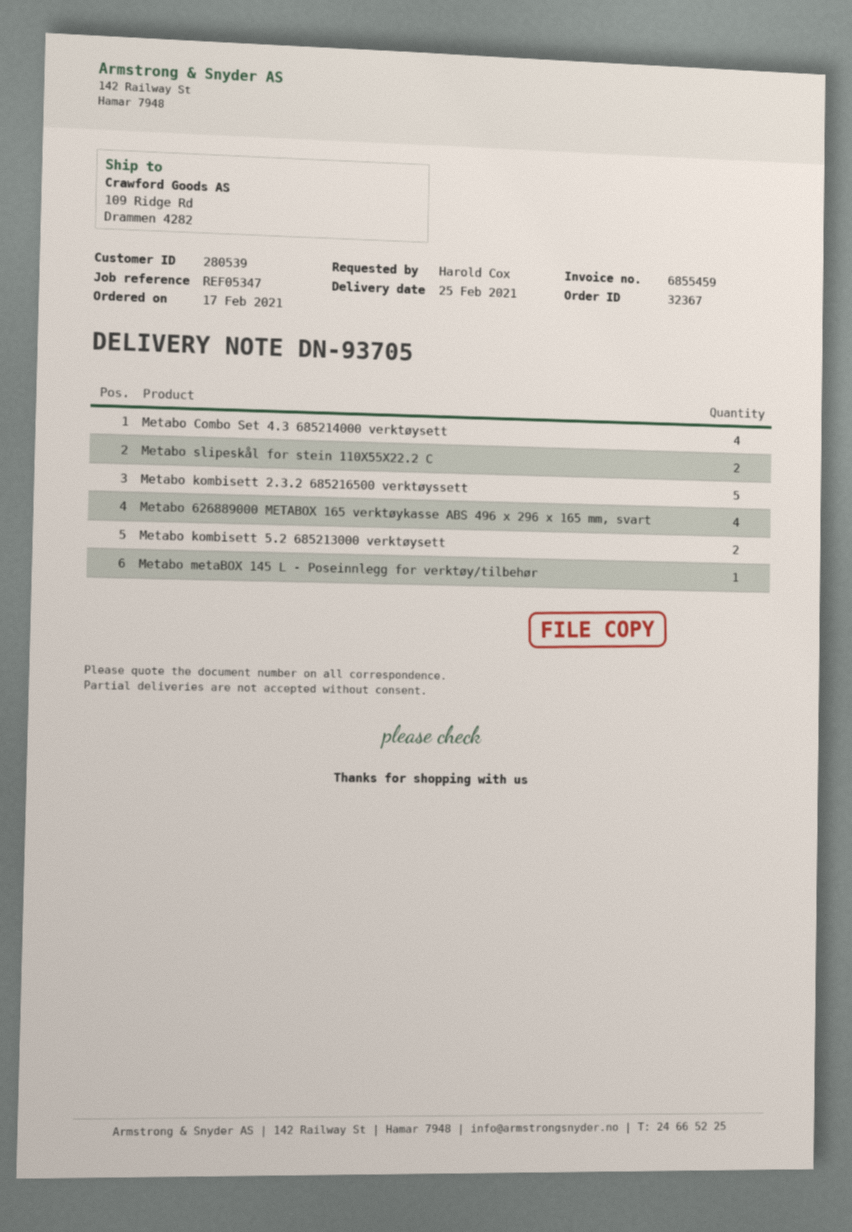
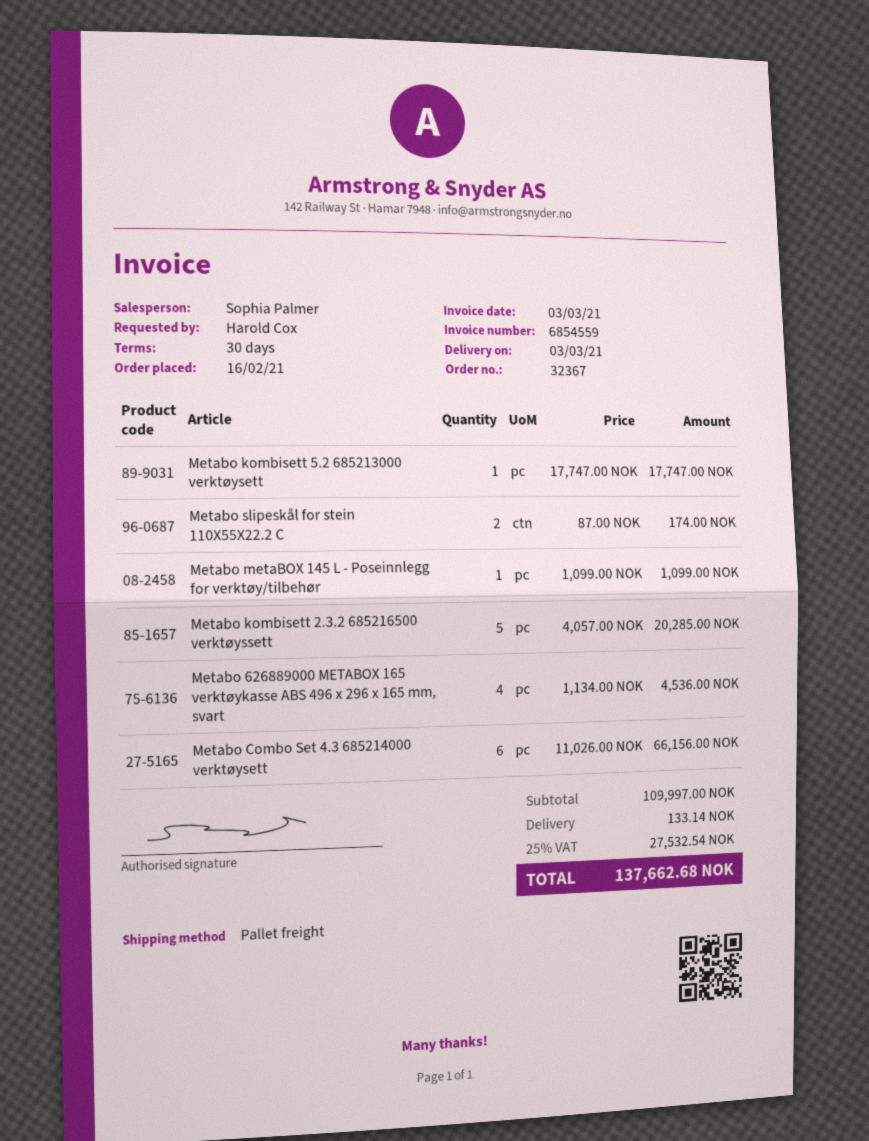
order date: 2021-02-17 -> 2021-02-16
delivery date: 2021-02-25 -> 2021-03-03
invoice number: 6855459 -> 6854559
Metabo Combo Set 4.3 685214000 verktøysett: 4 -> 6
Metabo kombisett 5.2 685213000 verktøysett: 2 -> 1

